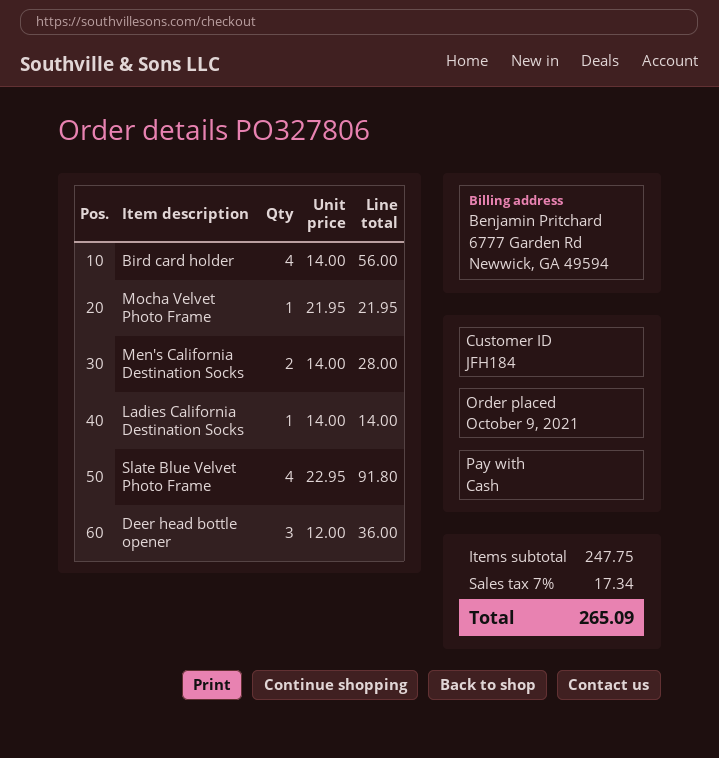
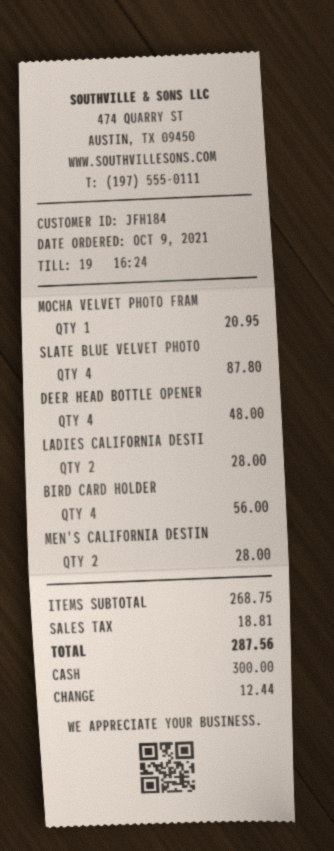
Mocha Velvet Photo Frame: 1 for 21.95 -> 1 for 20.95
Ladies California Destination Socks: 1 for 14.00 -> 2 for 28.00
Slate Blue Velvet Photo Frame: 4 for 91.80 -> 4 for 87.80
Deer head bottle opener: 3 for 36.00 -> 4 for 48.00
subtotal: 247.75 -> 268.75
tax: 17.34 -> 18.81
total: 265.09 -> 287.56

